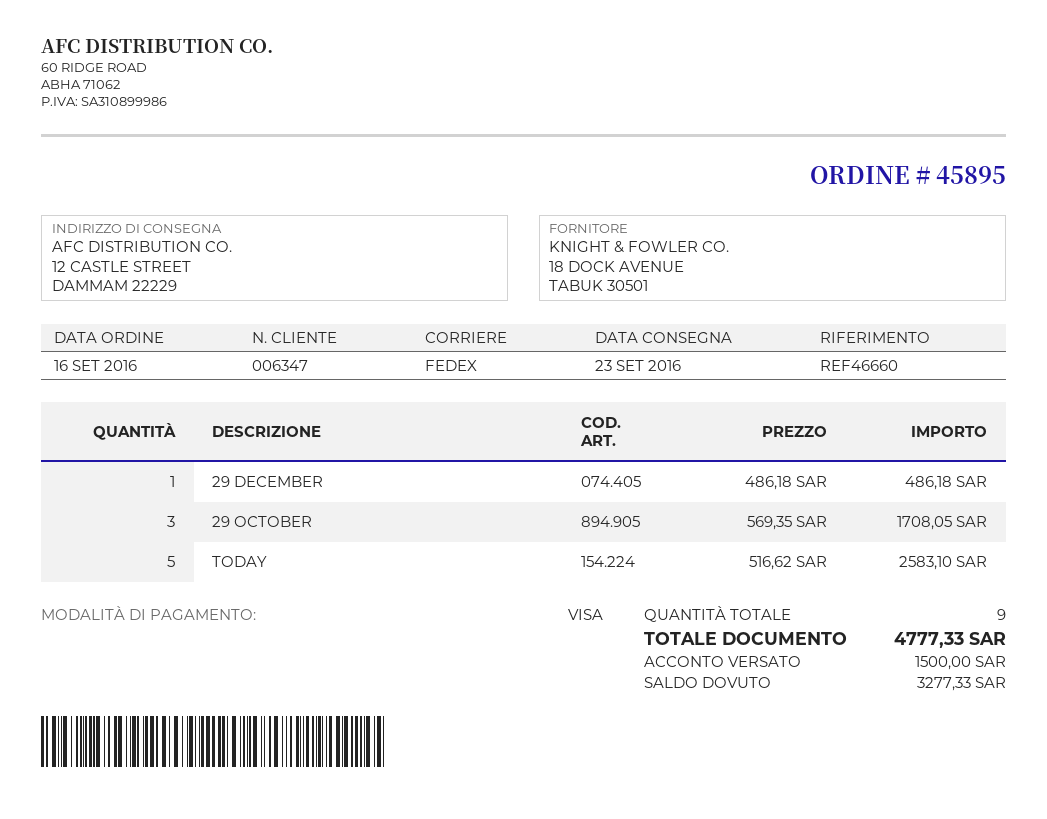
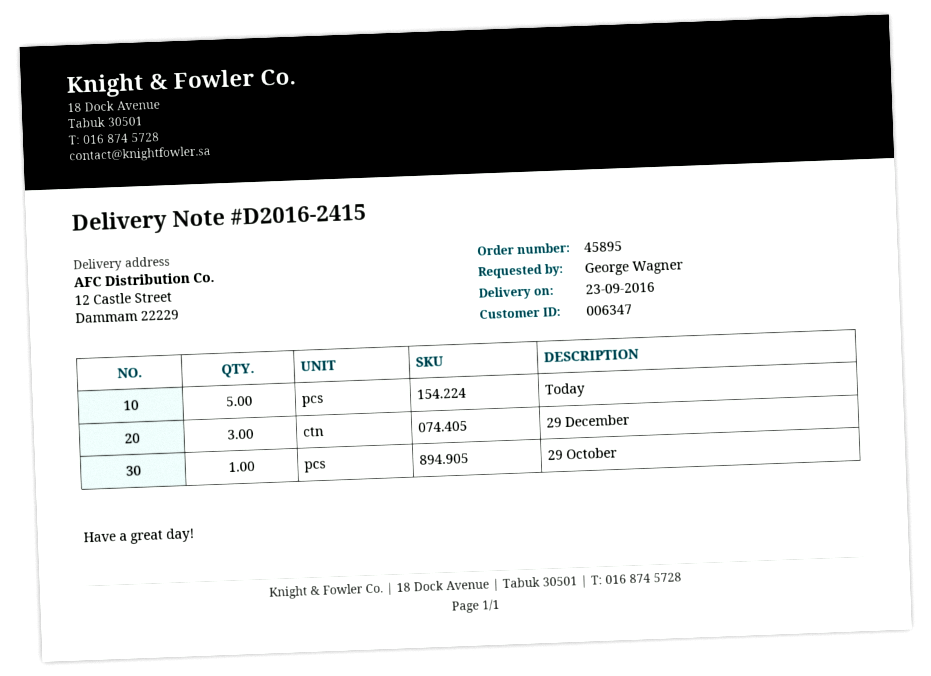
29 DECEMBER: 1 -> 3
29 OCTOBER: 3 -> 1

